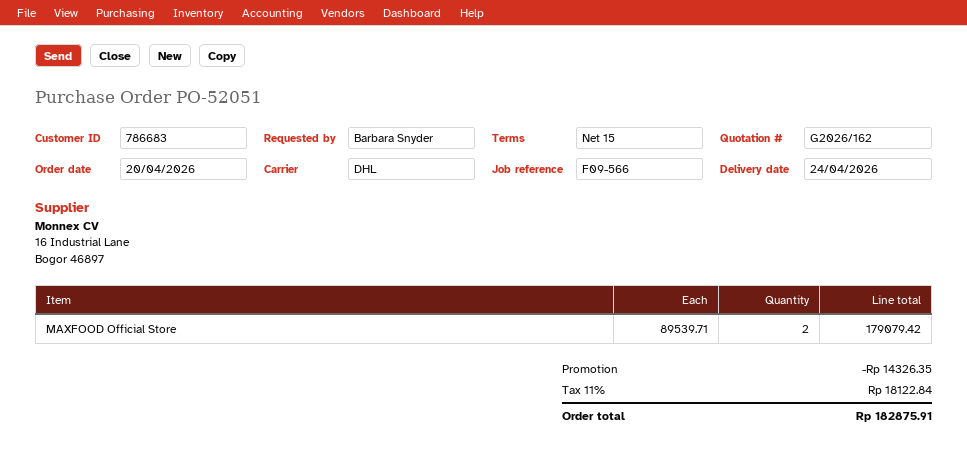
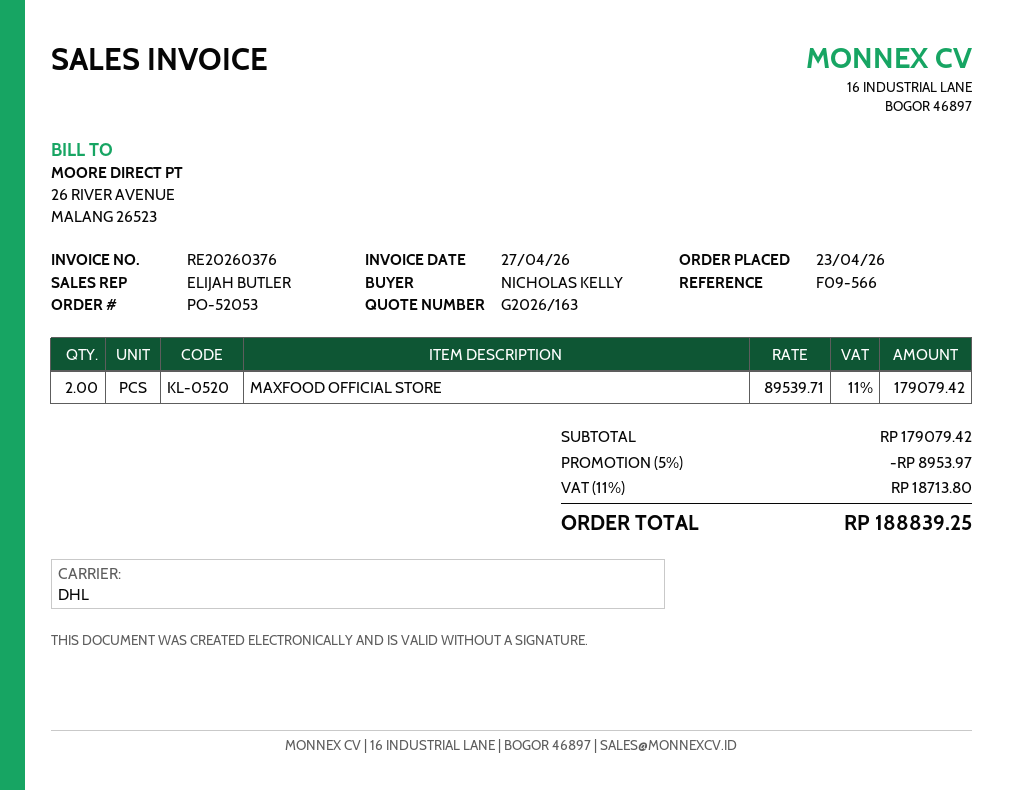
quote number: G2026/162 -> G2026/163
order number: PO-52051 -> PO-52053
order date: 2026-04-20 -> 2026-04-23
ordered by: Barbara Snyder -> NICHOLAS KELLY
discount: 14326.35 -> 8953.97
tax: 11% = 18122.84 -> 11% = 18713.80
total: 182875.91 -> 188839.25

